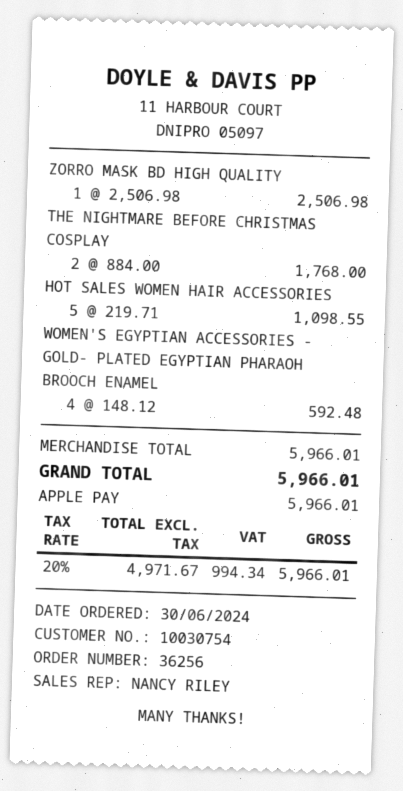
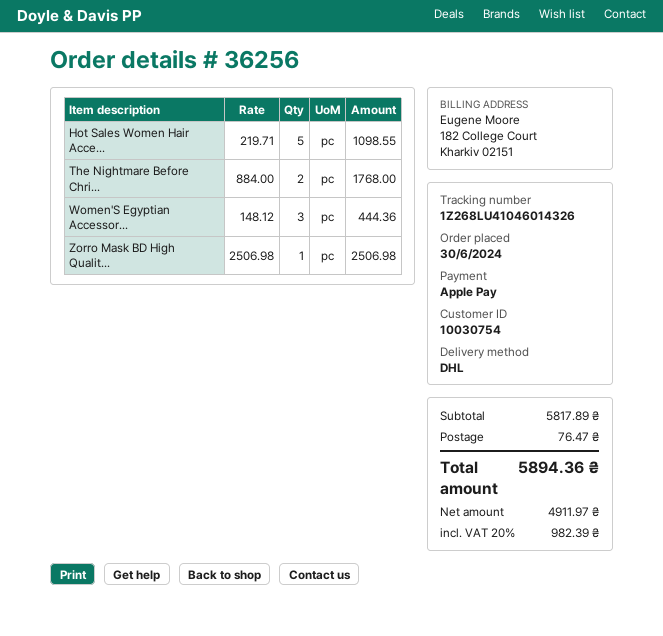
WOMEN'S EGYPTIAN ACCESSORIES - GOLD- PLATED EGYPTIAN PHARAOH BROOCH ENAMEL: 4 x 148.12 = 592.48 -> 3 x 148.12 = 444.36
subtotal: 5966.01 -> 5817.89
shipping: none -> 76.47
net: 4971.67 -> 4911.97
tax: 20% = 994.34 -> 20% = 982.39
total: 5966.01 -> 5894.36

